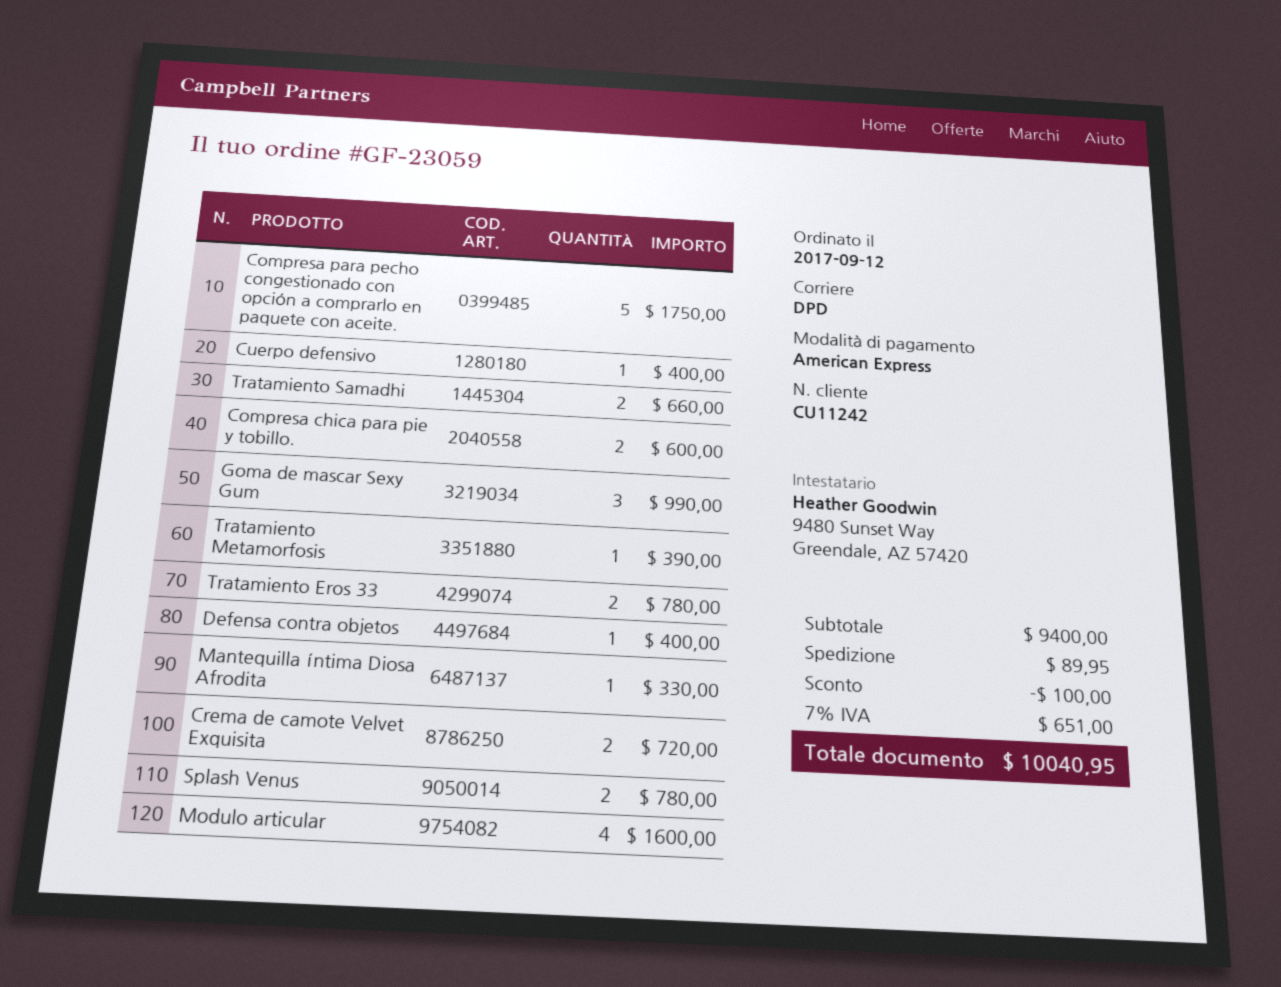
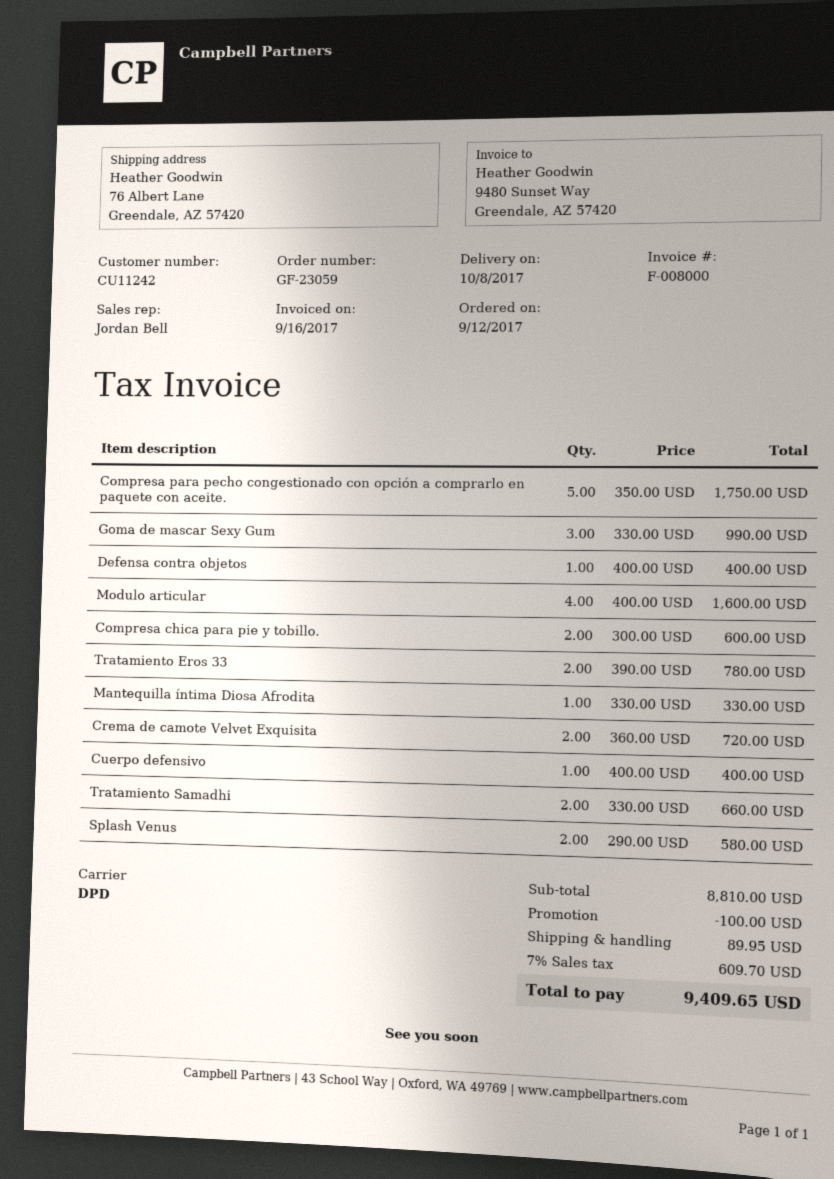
Tratamiento Metamorfosis: 1 for 390.00 -> none
Splash Venus: 2 for 780.00 -> 2 for 580.00
subtotal: 9400.00 -> 8810.00
tax: 7% = 651.00 -> 7% = 609.70
total: 10040.95 -> 9409.65

